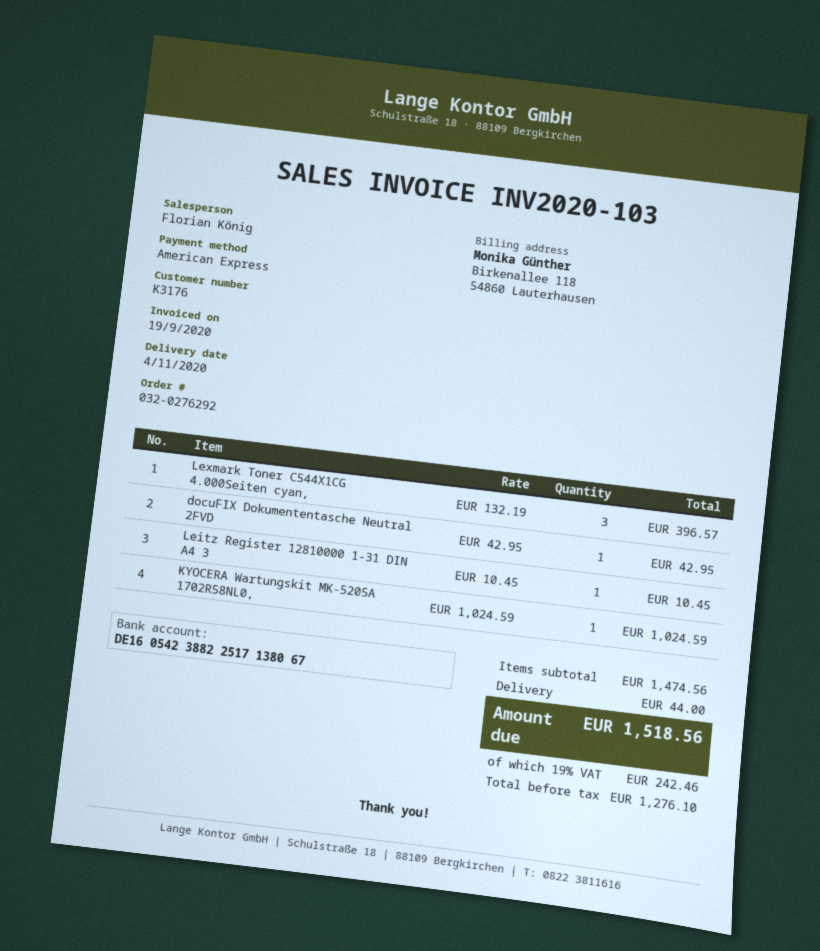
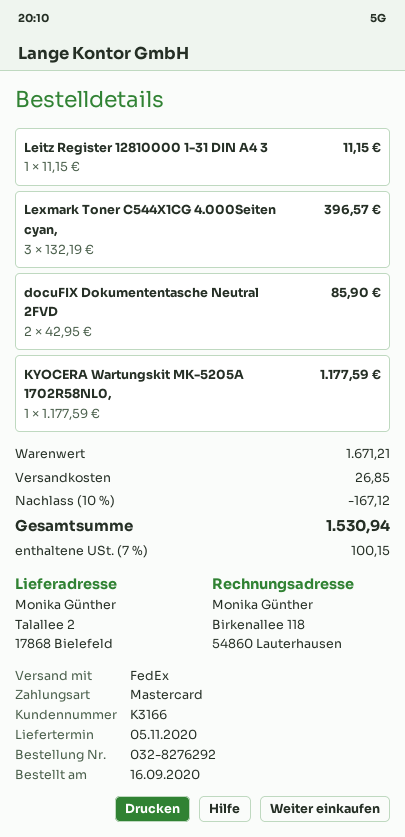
order number: 032-0276292 -> 032-8276292
delivery date: 2020-11-04 -> 2020-11-05
customer number: K3176 -> K3166
payment method: American Express -> Mastercard
docuFIX Dokumententasche Neutral 2FVD: 1 x 42.95 = 42.95 -> 2 x 42.95 = 85.90
Leitz Register 12810000 1-31 DIN A4 3: 1 x 10.45 = 10.45 -> 1 x 11.15 = 11.15
KYOCERA Wartungskit MK-5205A 1702R58NL0,: 1 x 1024.59 = 1024.59 -> 1 x 1177.59 = 1177.59
subtotal: 1474.56 -> 1671.21
discount: none -> 10% = 167.12
shipping: 44.00 -> 26.85
tax: 19% = 242.46 -> 7% = 100.15
total: 1518.56 -> 1530.94

